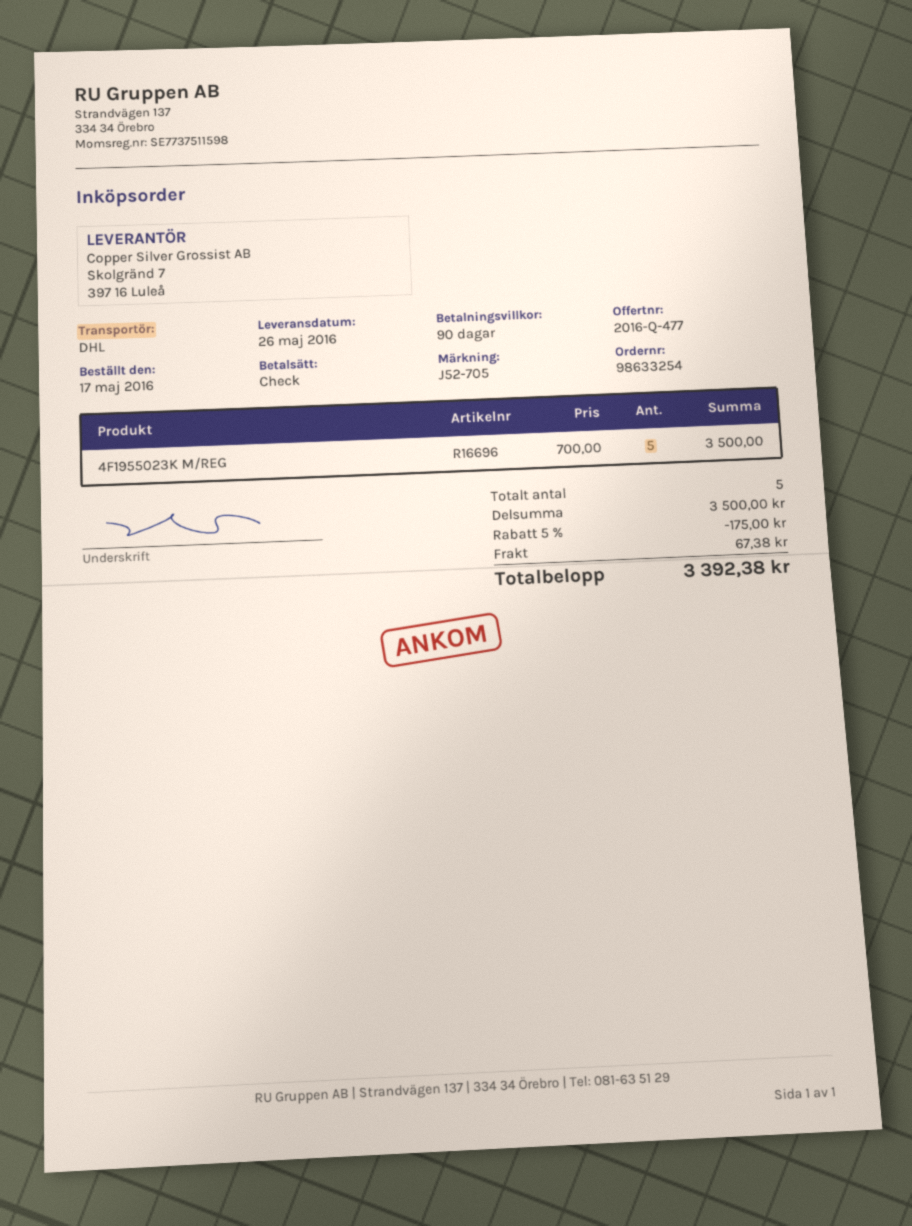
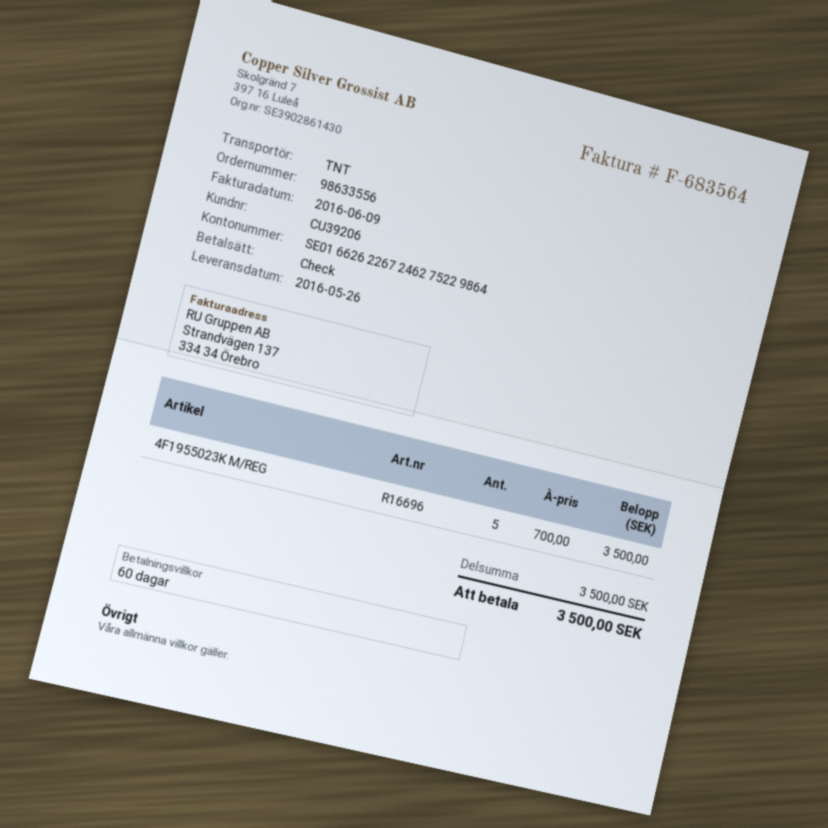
order number: 98633254 -> 98633556
payment terms: 90 days -> 60 days
shipping method: DHL -> TNT
discount: 5% = 175.00 -> none
shipping: 67.38 -> none
total: 3392.38 -> 3500.00

